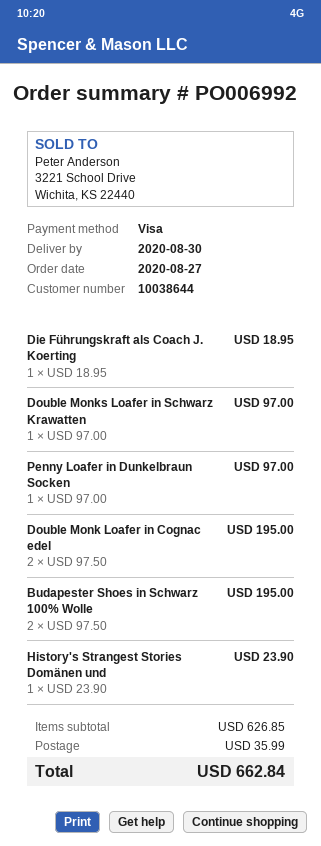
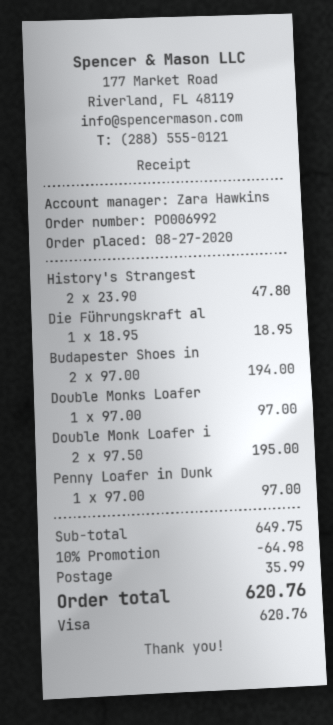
Budapester Shoes in Schwarz 100% Wolle: 2 x 97.50 = 195.00 -> 2 x 97.00 = 194.00
History's Strangest Stories Domänen und: 1 x 23.90 = 23.90 -> 2 x 23.90 = 47.80
subtotal: 626.85 -> 649.75
discount: none -> 10% = 64.98
total: 662.84 -> 620.76

